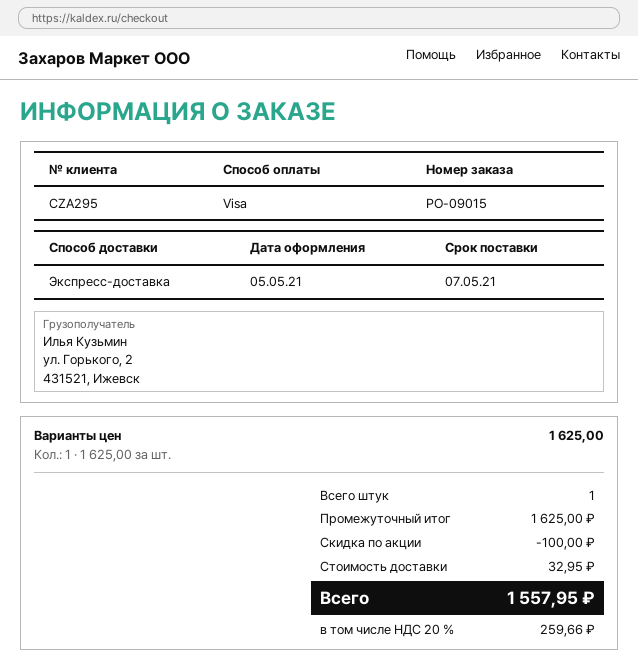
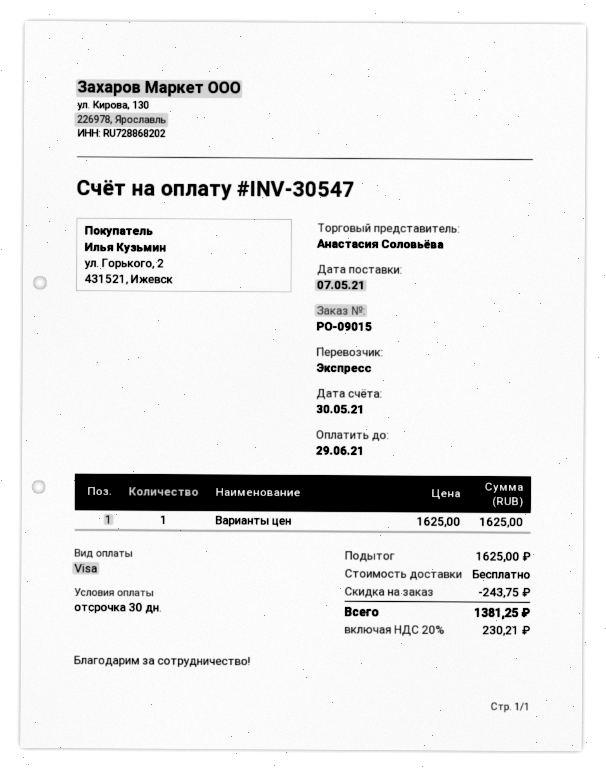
discount: 100.00 -> 243.75
shipping: 32.95 -> 0.00
tax: 20% = 259.66 -> 20% = 230.21
total: 1557.95 -> 1381.25

